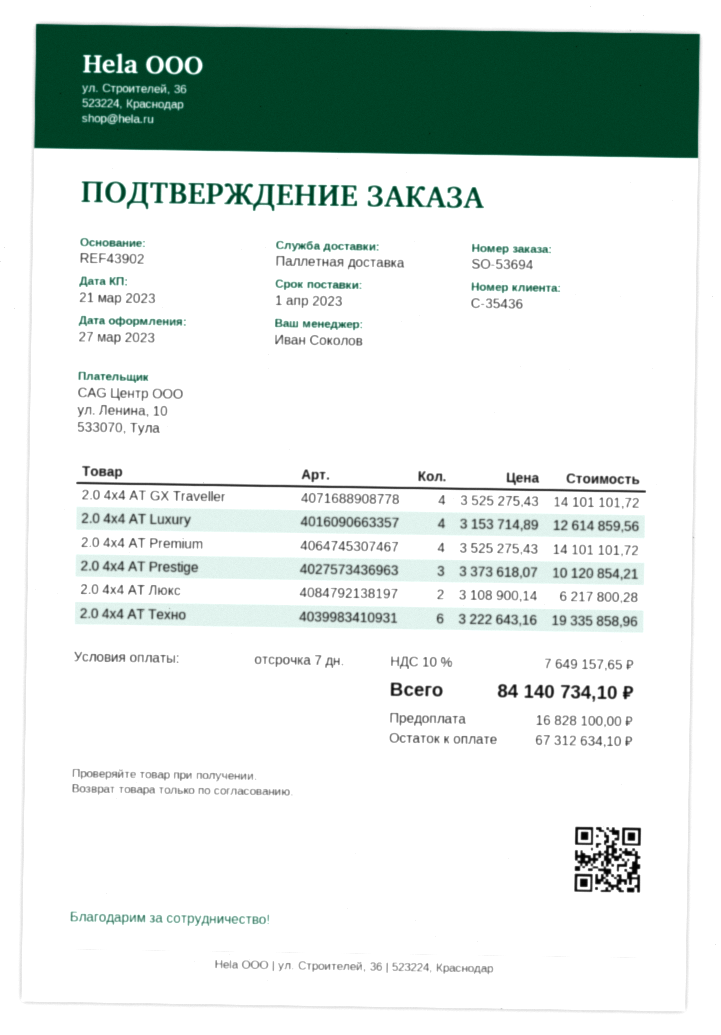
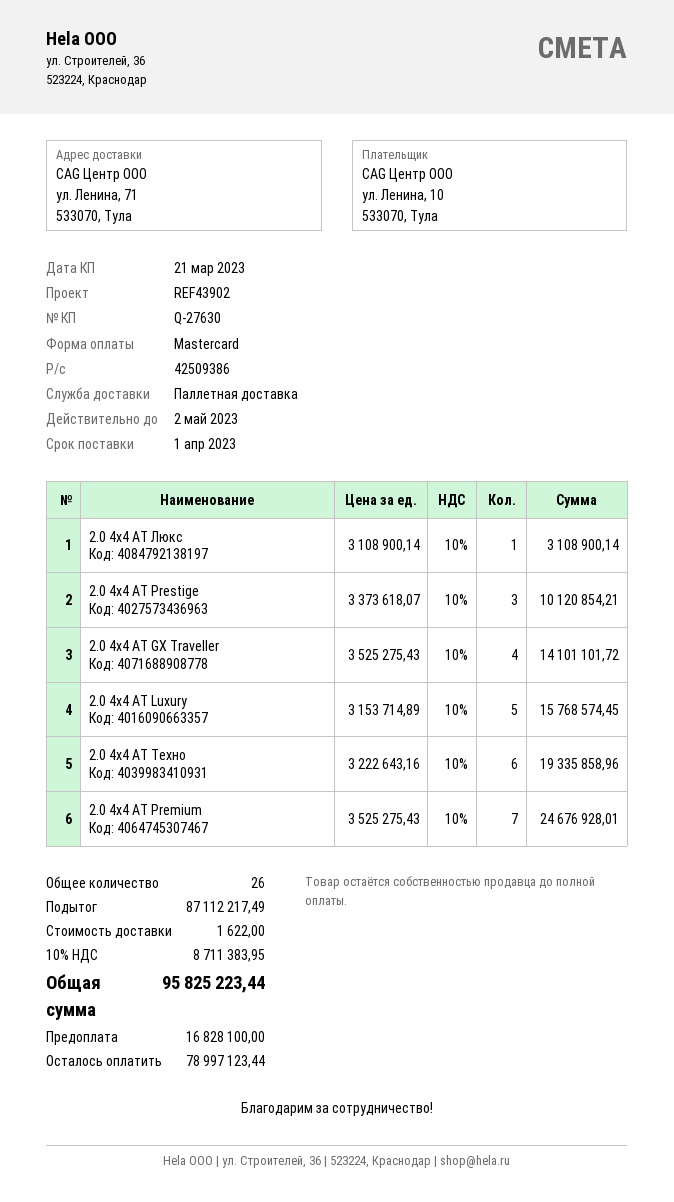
2.0 4x4 AT Luxury: 4 x 3153714.89 = 12614859.56 -> 5 x 3153714.89 = 15768574.45
2.0 4x4 AT Premium: 4 x 3525275.43 = 14101101.72 -> 7 x 3525275.43 = 24676928.01
2.0 4x4 AT Люкс: 2 x 3108900.14 = 6217800.28 -> 1 x 3108900.14 = 3108900.14
shipping: none -> 1622.00
tax: 10% = 7649157.65 -> 10% = 8711383.95
total: 84140734.10 -> 95825223.44
balance: 67312634.10 -> 78997123.44

